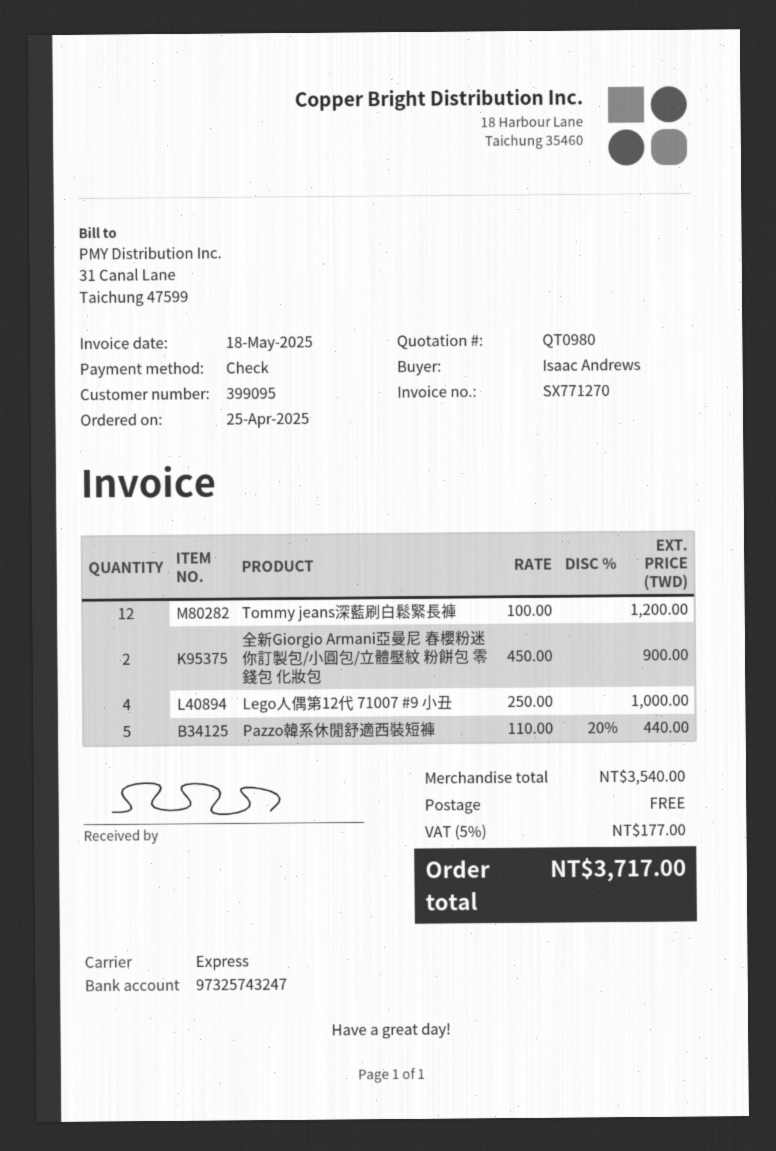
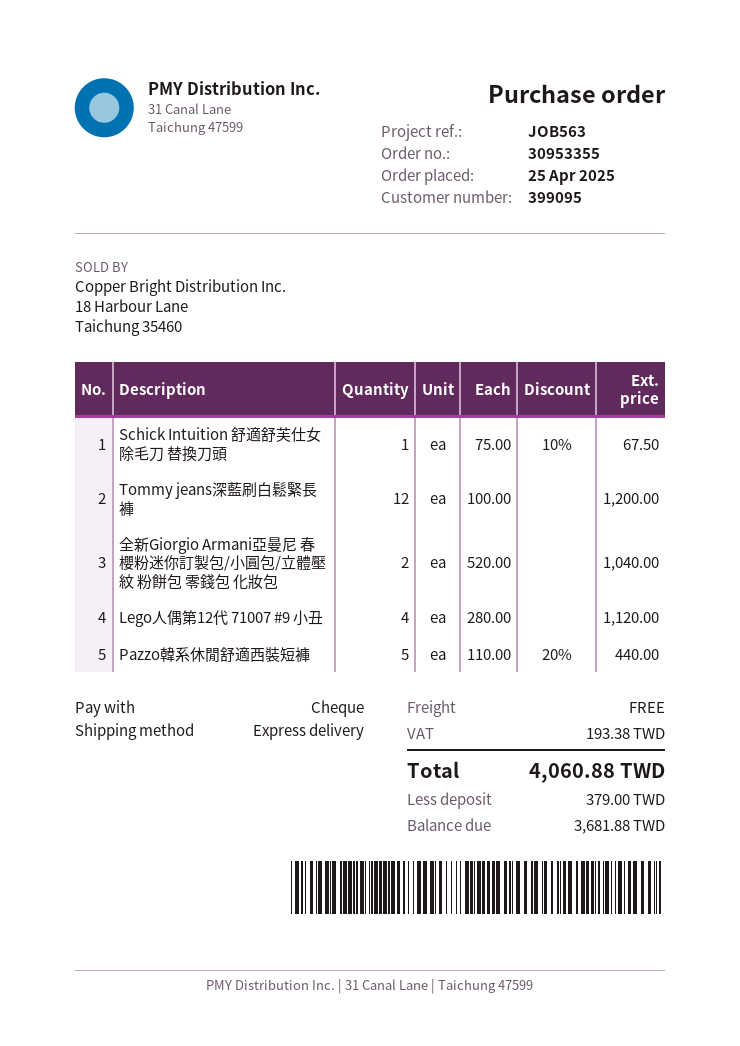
全新Giorgio Armani亞曼尼 春櫻粉迷你訂製包/小圓包/立體壓紋 粉餅包 零錢包 化妝包: 2 x 450.00 = 900.00 -> 2 x 520.00 = 1040.00
Lego人偶第12代 71007 #9 小丑: 4 x 250.00 = 1000.00 -> 4 x 280.00 = 1120.00
Schick Intuition 舒適舒芙仕女除毛刀 替換刀頭: none -> 1 x 75.00 - 10% = 67.50
tax: 177.00 -> 193.38
total: 3717.00 -> 4060.88

